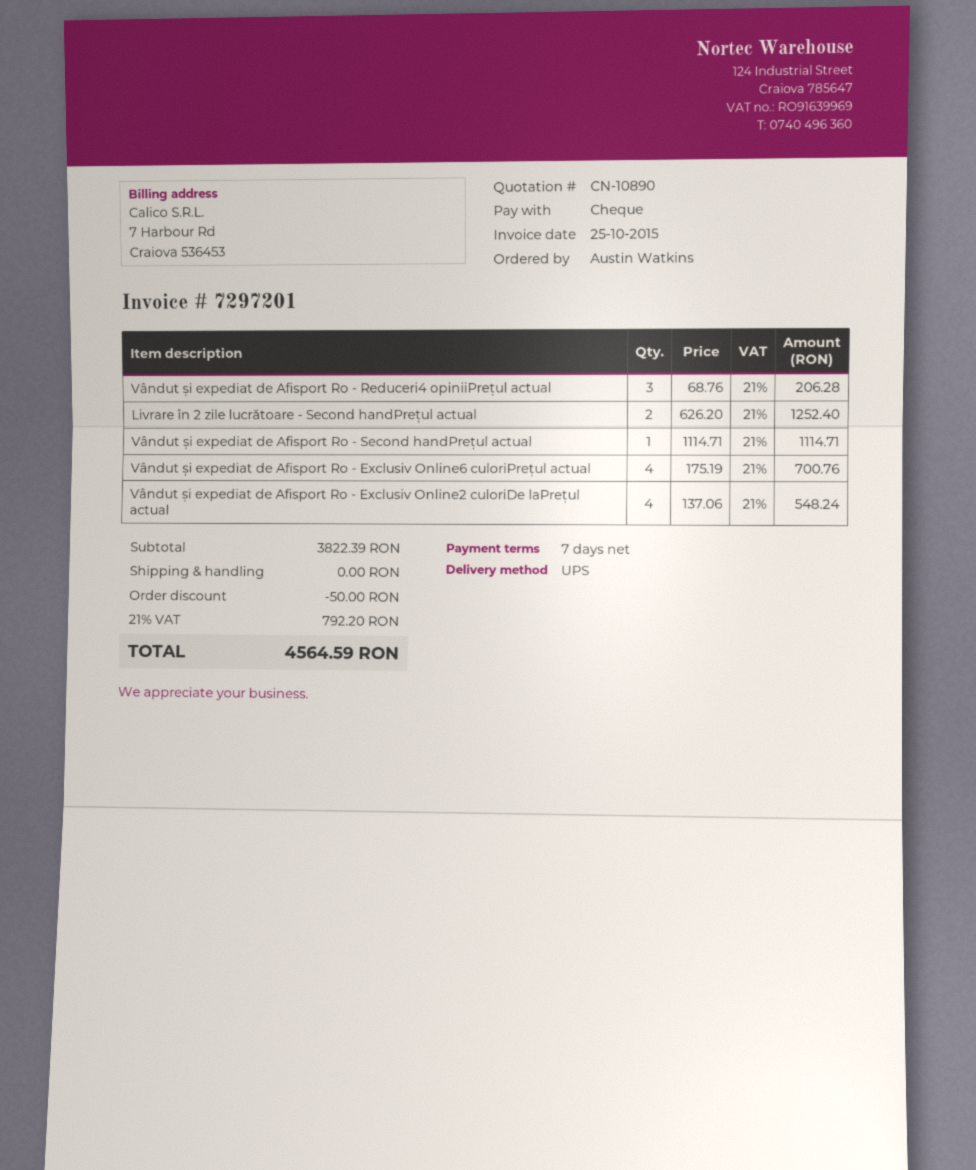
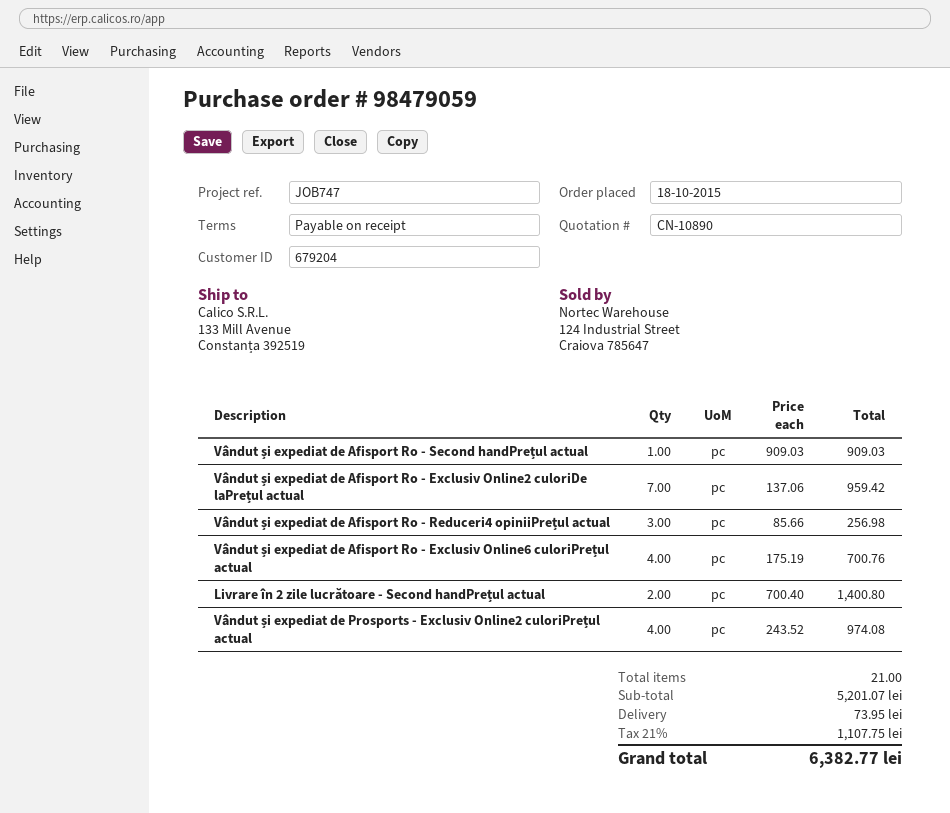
payment terms: 7 days -> on receipt
Vândut și expediat de Afisport Ro - Reduceri4 opiniiPrețul actual: 3 x 68.76 = 206.28 -> 3 x 85.66 = 256.98
Livrare în 2 zile lucrătoare - Second handPrețul actual: 2 x 626.20 = 1252.40 -> 2 x 700.40 = 1400.80
Vândut și expediat de Afisport Ro - Second handPrețul actual: 1 x 1114.71 = 1114.71 -> 1 x 909.03 = 909.03
Vândut și expediat de Afisport Ro - Exclusiv Online2 culoriDe laPrețul actual: 4 x 137.06 = 548.24 -> 7 x 137.06 = 959.42
Vândut și expediat de Prosports - Exclusiv Online2 culoriPrețul actual: none -> 4 x 243.52 = 974.08
subtotal: 3822.39 -> 5201.07
discount: 50.00 -> none
shipping: 0.00 -> 73.95
tax: 21% = 792.20 -> 21% = 1107.75
total: 4564.59 -> 6382.77

